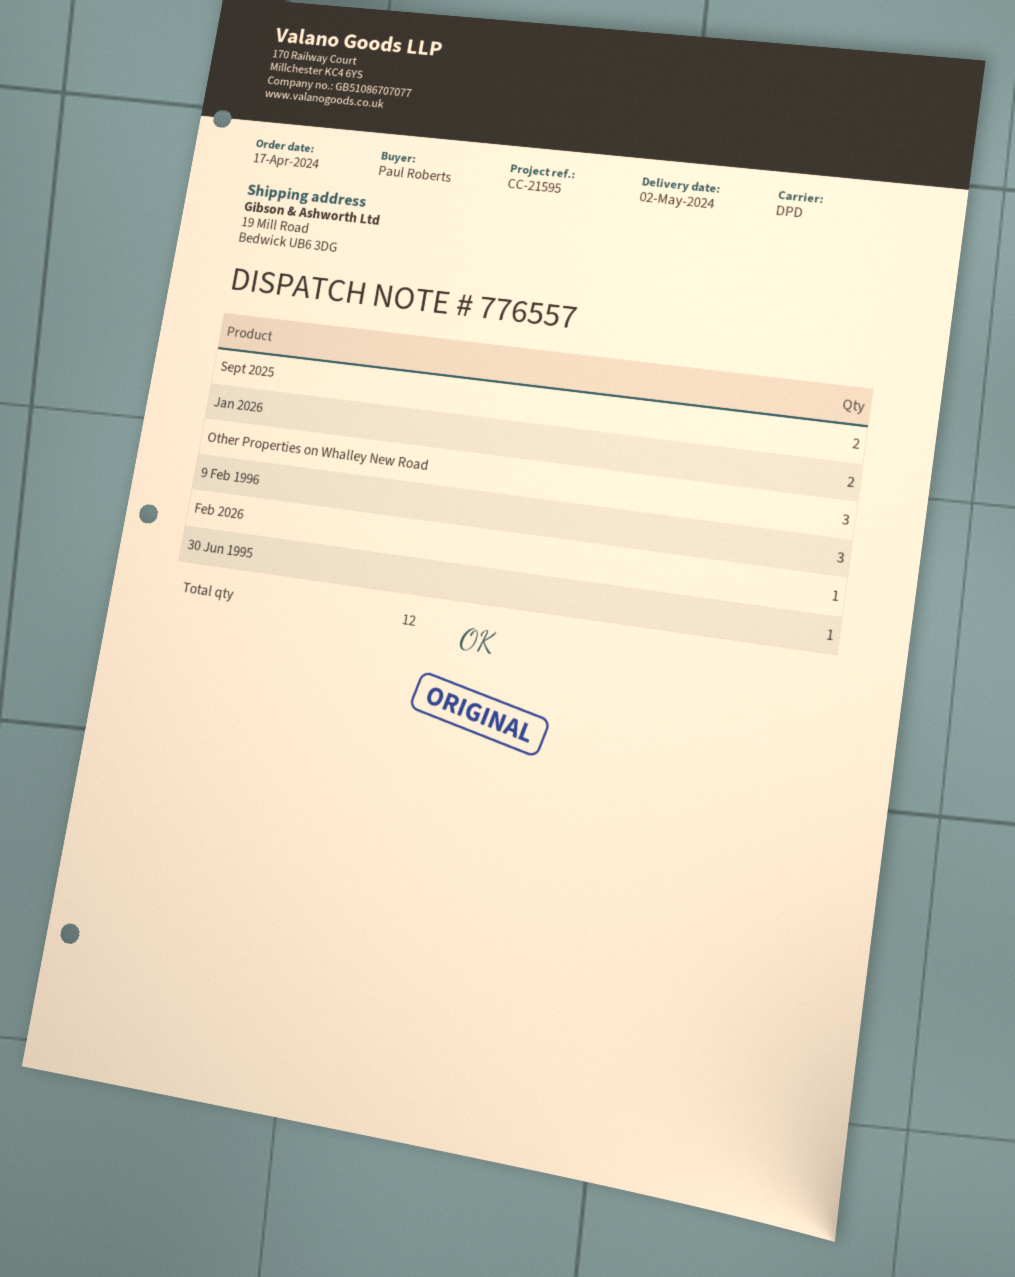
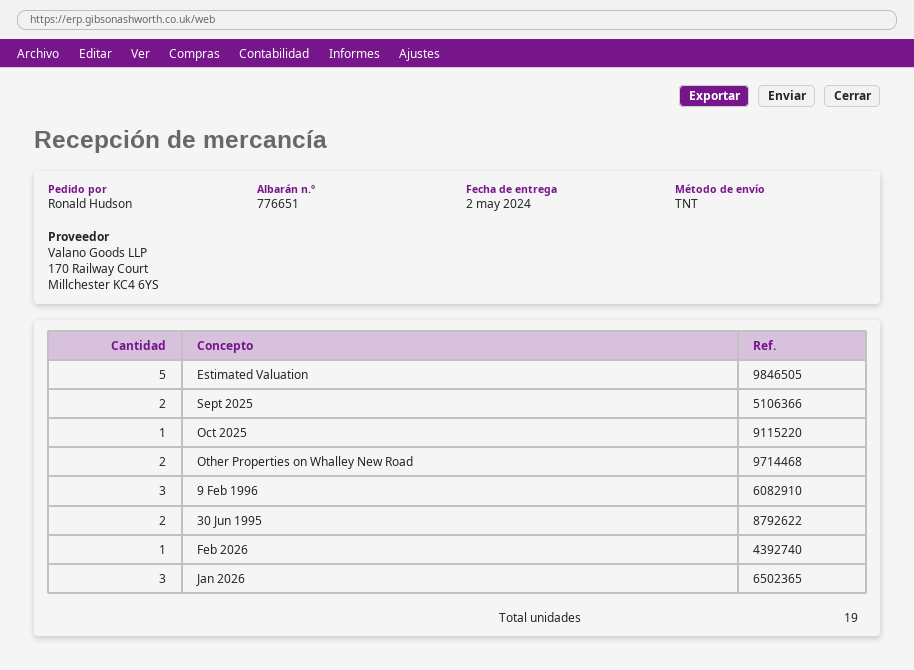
delivery note number: 776557 -> 776651
ordered by: Paul Roberts -> Ronald Hudson
shipping method: DPD -> TNT
Jan 2026: 2 -> 3
Other Properties on Whalley New Road: 3 -> 2
30 Jun 1995: 1 -> 2
Estimated Valuation: none -> 5
Oct 2025: none -> 1
total quantity: 12 -> 19

